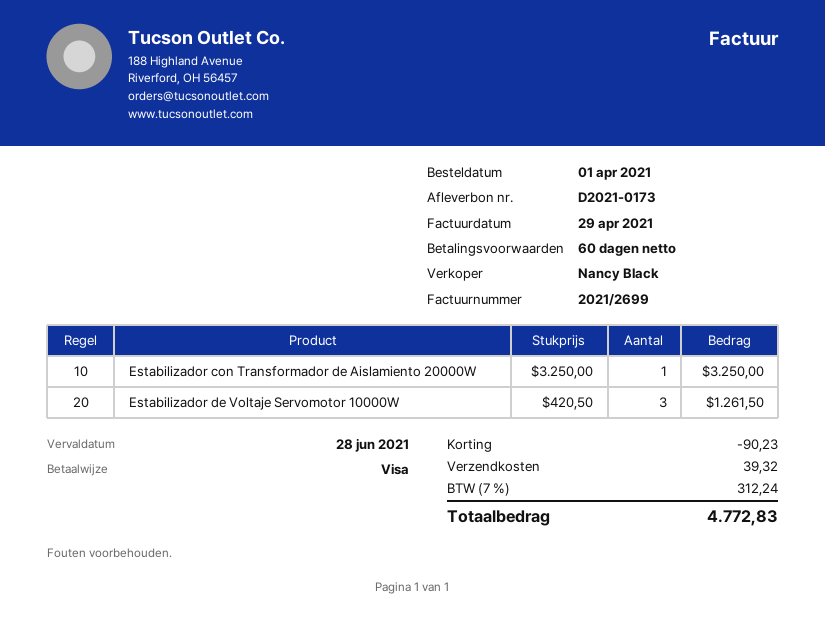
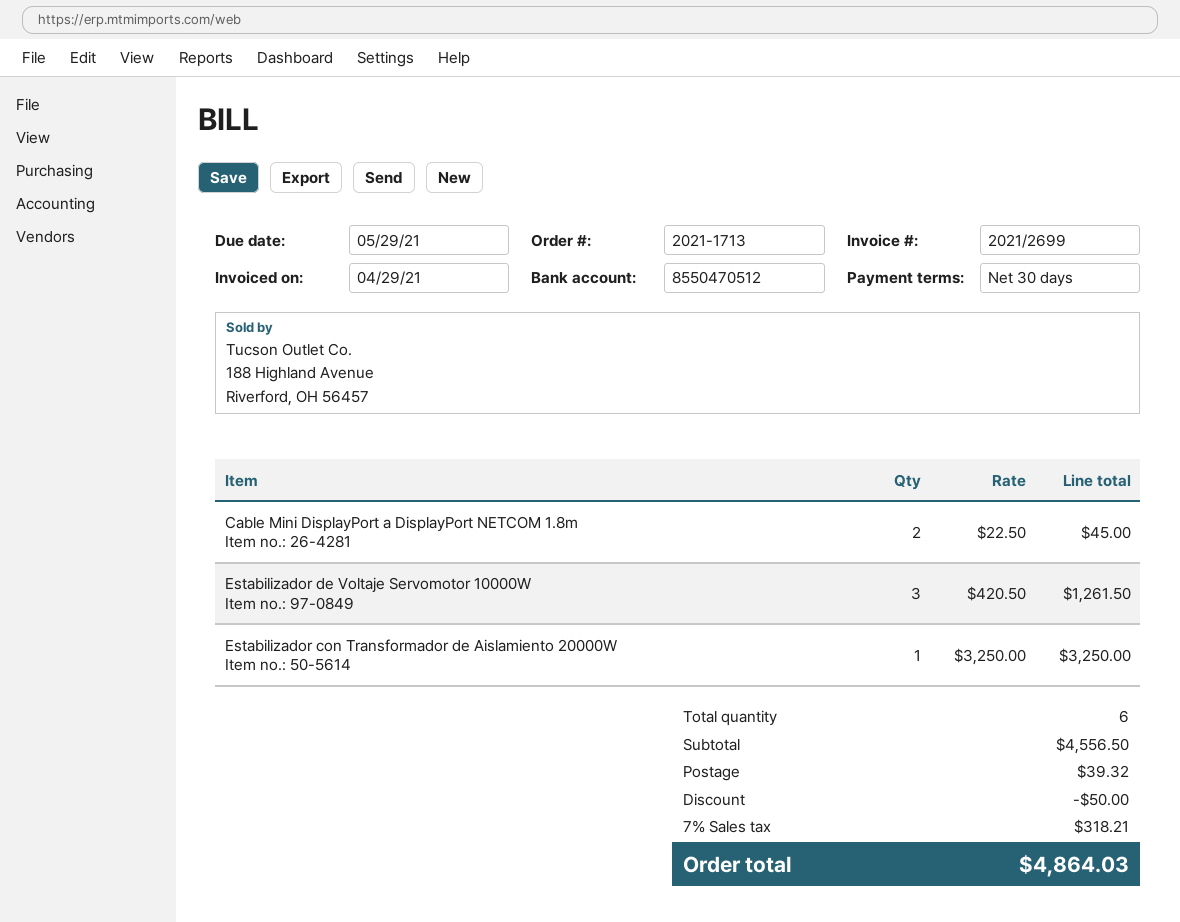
payment terms: 60 days -> 30 days
due date: 2021-06-28 -> 2021-05-29
Cable Mini DisplayPort a DisplayPort NETCOM 1.8m: none -> 2 x 22.50 = 45.00
discount: 90.23 -> 50.00
tax: 7% = 312.24 -> 7% = 318.21
total: 4772.83 -> 4864.03

